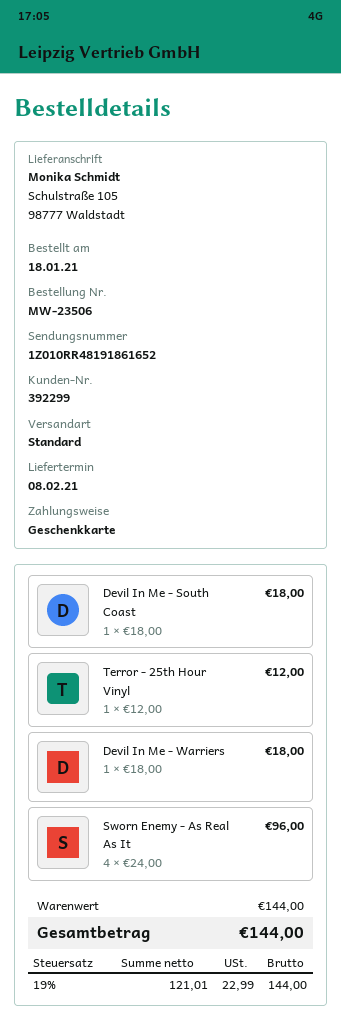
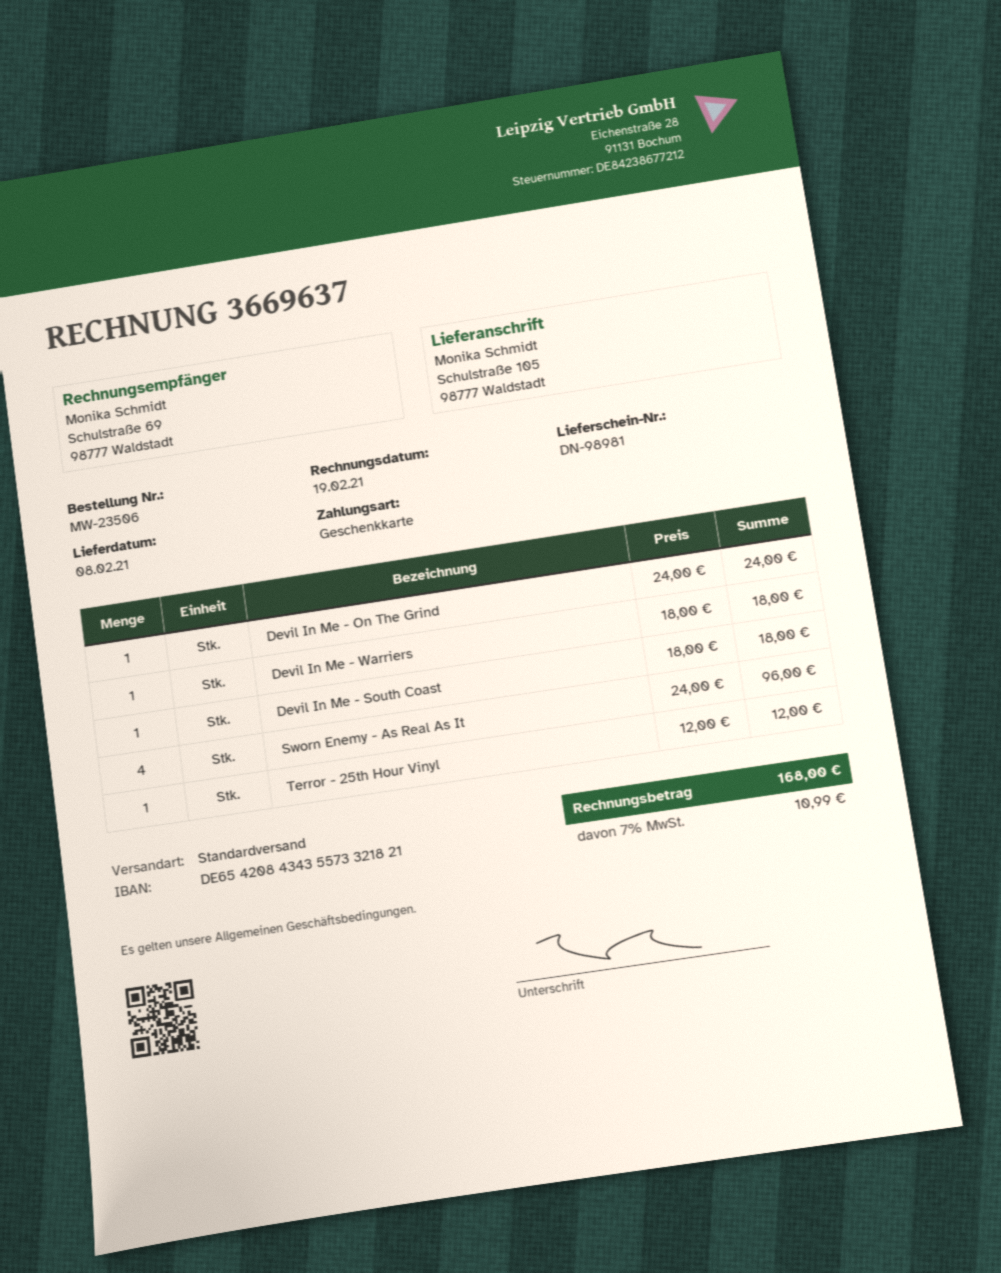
Devil In Me - On The Grind: none -> 1 x 24.00 = 24.00
tax: 19% = 22.99 -> 7% = 10.99
total: 144.00 -> 168.00

